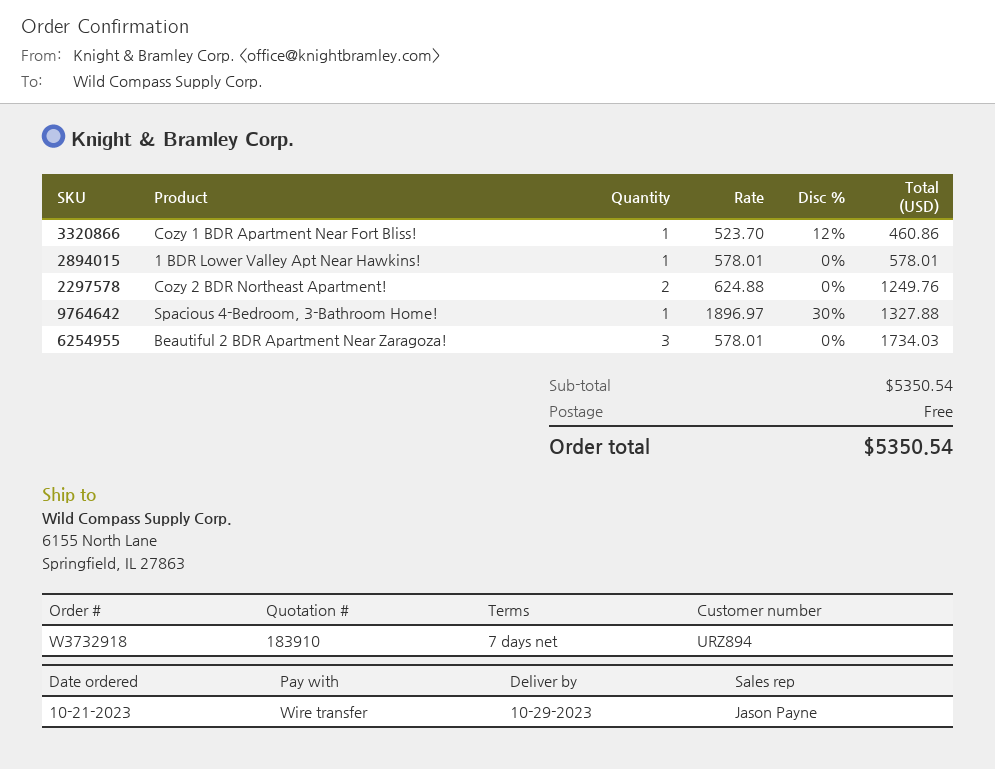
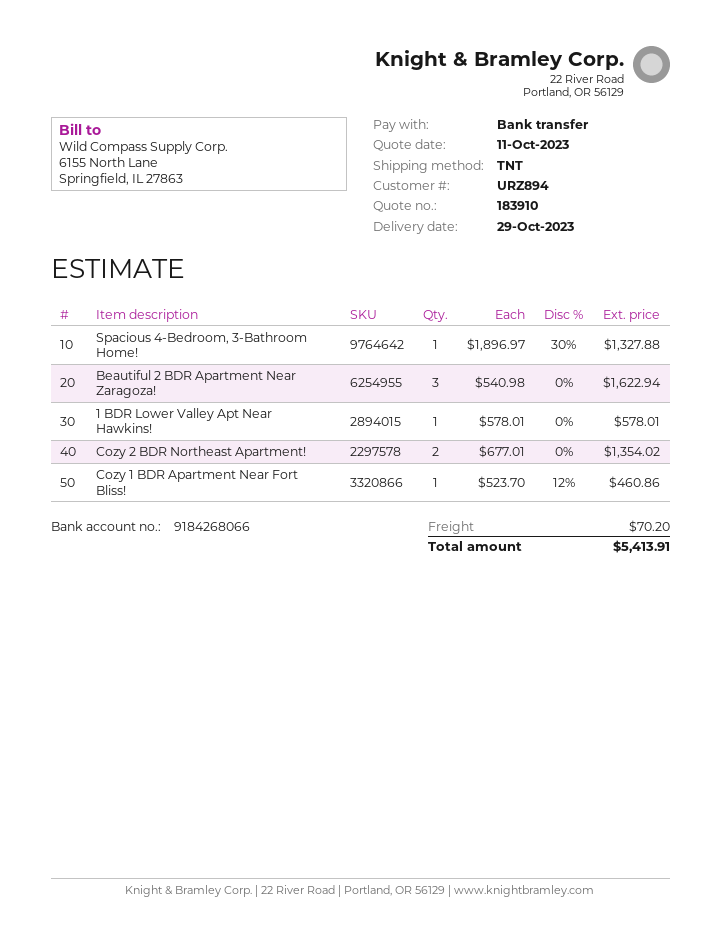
Cozy 2 BDR Northeast Apartment!: 2 x 624.88 = 1249.76 -> 2 x 677.01 = 1354.02
Beautiful 2 BDR Apartment Near Zaragoza!: 3 x 578.01 = 1734.03 -> 3 x 540.98 = 1622.94
shipping: 0.00 -> 70.20
total: 5350.54 -> 5413.91

